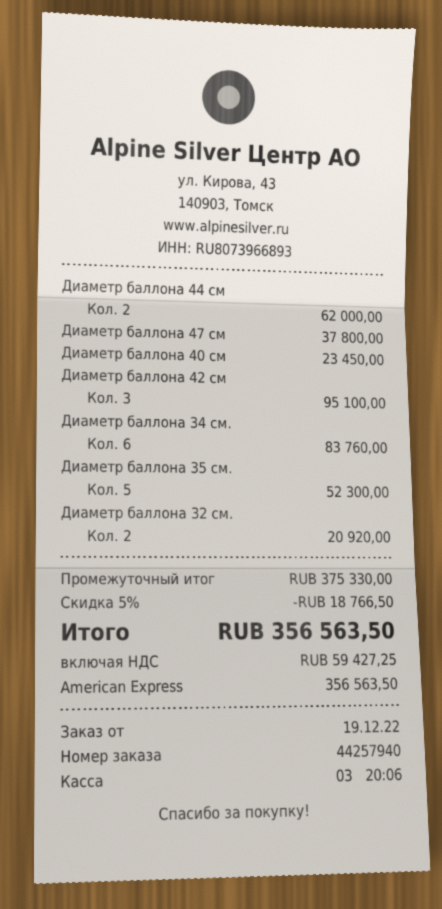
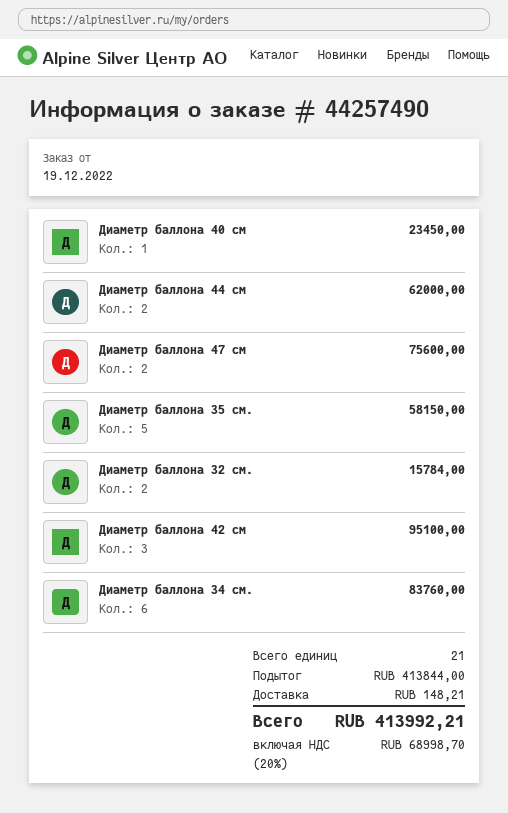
order number: 44257940 -> 44257490
Диаметр баллона 47 см: 1 for 37800.00 -> 2 for 75600.00
Диаметр баллона 35 см.: 5 for 52300.00 -> 5 for 58150.00
Диаметр баллона 32 см.: 2 for 20920.00 -> 2 for 15784.00
subtotal: 375330.00 -> 413844.00
discount: 5% = 18766.50 -> none
shipping: none -> 148.21
tax: 59427.25 -> 68998.70
total: 356563.50 -> 413992.21

